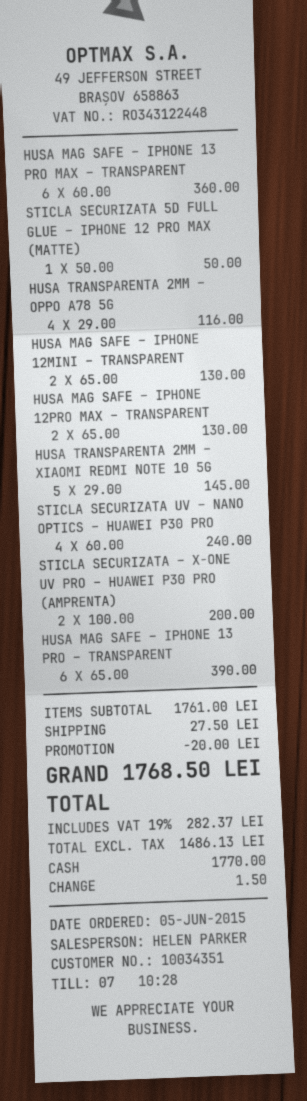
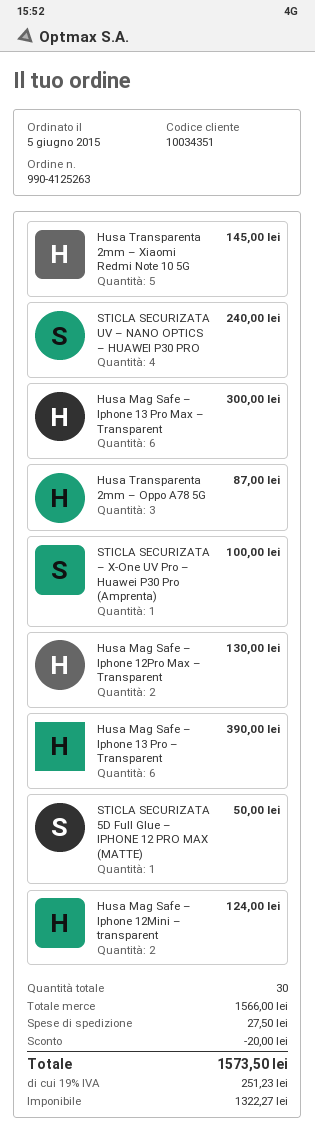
HUSA MAG SAFE – IPHONE 13 PRO MAX – TRANSPARENT: 6 for 360.00 -> 6 for 300.00
HUSA TRANSPARENTA 2MM – OPPO A78 5G: 4 for 116.00 -> 3 for 87.00
HUSA MAG SAFE – IPHONE 12MINI – TRANSPARENT: 2 for 130.00 -> 2 for 124.00
STICLA SECURIZATA – X-ONE UV PRO – HUAWEI P30 PRO (AMPRENTA): 2 for 200.00 -> 1 for 100.00
subtotal: 1761.00 -> 1566.00
net: 1486.13 -> 1322.27
tax: 19% = 282.37 -> 19% = 251.23
total: 1768.50 -> 1573.50

